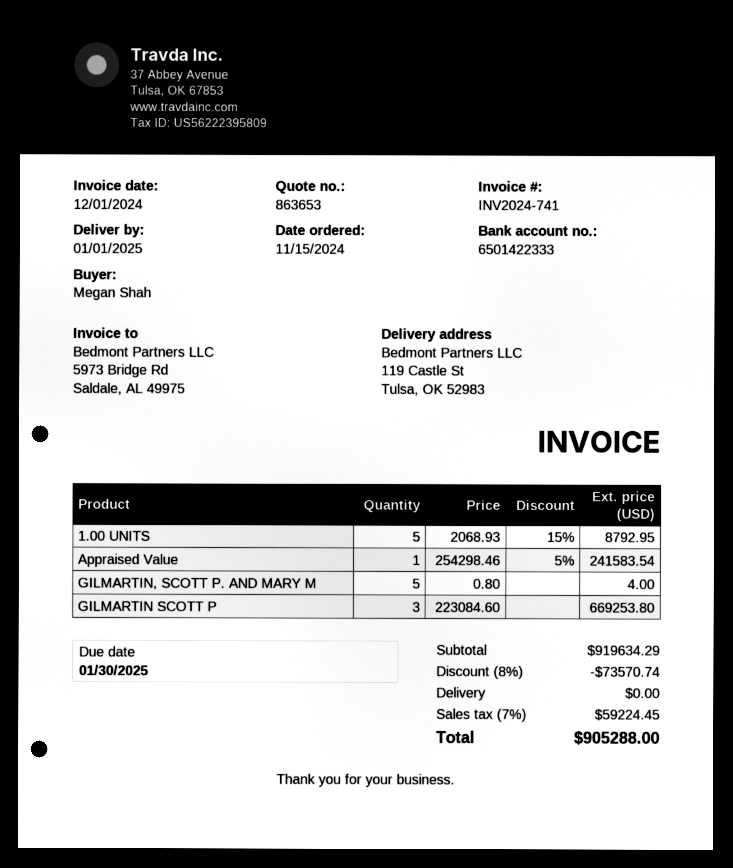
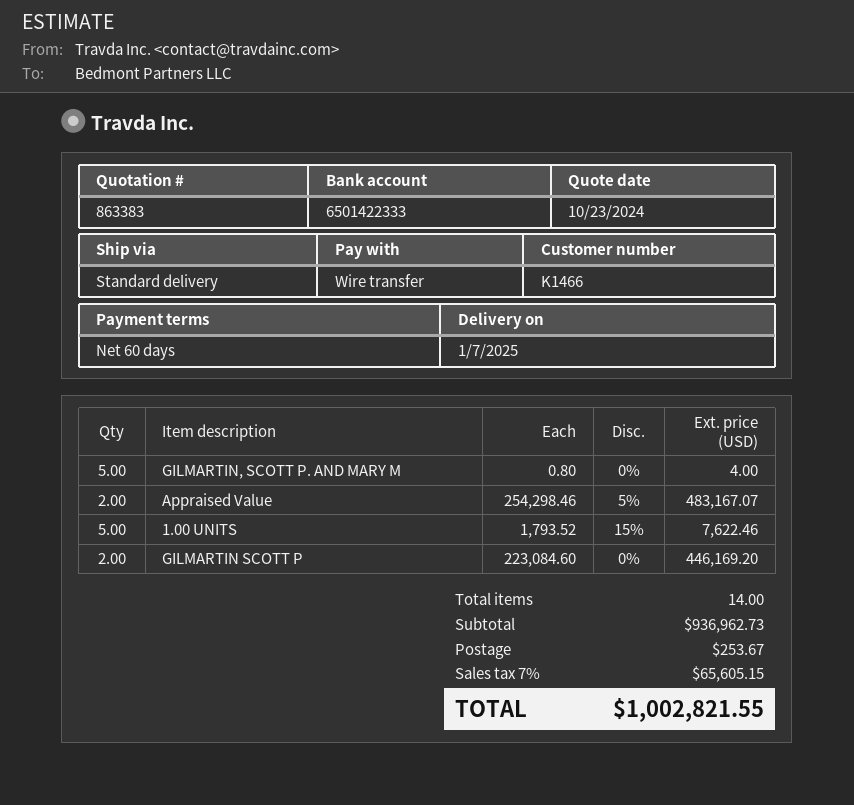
quote number: 863653 -> 863383
delivery date: 2025-01-01 -> 2025-01-07
1.00 UNITS: 5 x 2068.93 - 15% = 8792.95 -> 5 x 1793.52 - 15% = 7622.46
Appraised Value: 1 x 254298.46 - 5% = 241583.54 -> 2 x 254298.46 - 5% = 483167.07
GILMARTIN SCOTT P: 3 x 223084.60 = 669253.80 -> 2 x 223084.60 = 446169.20
subtotal: 919634.29 -> 936962.73
discount: 8% = 73570.74 -> none
shipping: 0.00 -> 253.67
tax: 7% = 59224.45 -> 7% = 65605.15
total: 905288.00 -> 1002821.55

